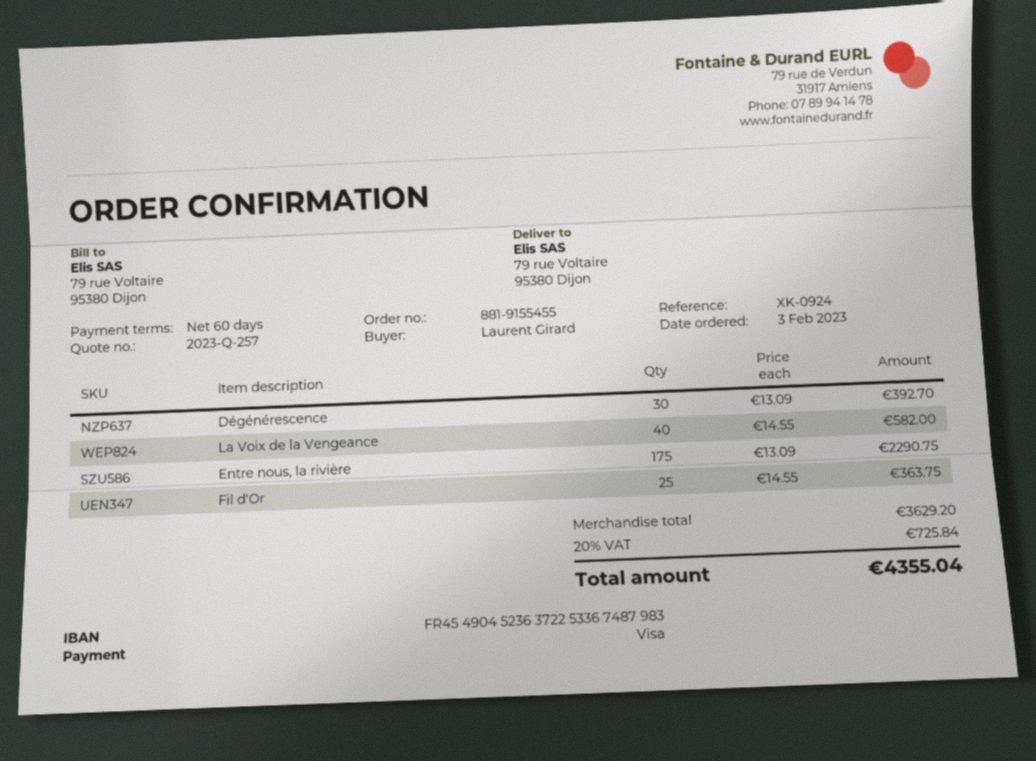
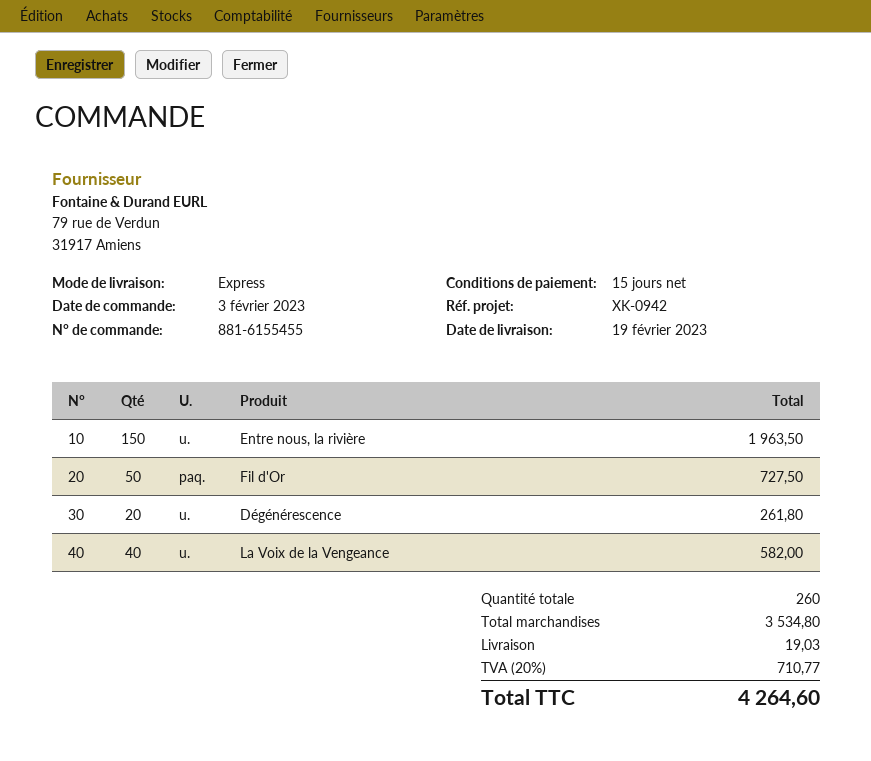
order number: 881-9155455 -> 881-6155455
payment terms: 60 days -> 15 days
reference: XK-0924 -> XK-0942
Dégénérescence: 30 for 392.70 -> 20 for 261.80
Entre nous, la rivière: 175 for 2290.75 -> 150 for 1963.50
Fil d'Or: 25 for 363.75 -> 50 for 727.50
subtotal: 3629.20 -> 3534.80
shipping: none -> 19.03
tax: 20% = 725.84 -> 20% = 710.77
total: 4355.04 -> 4264.60

